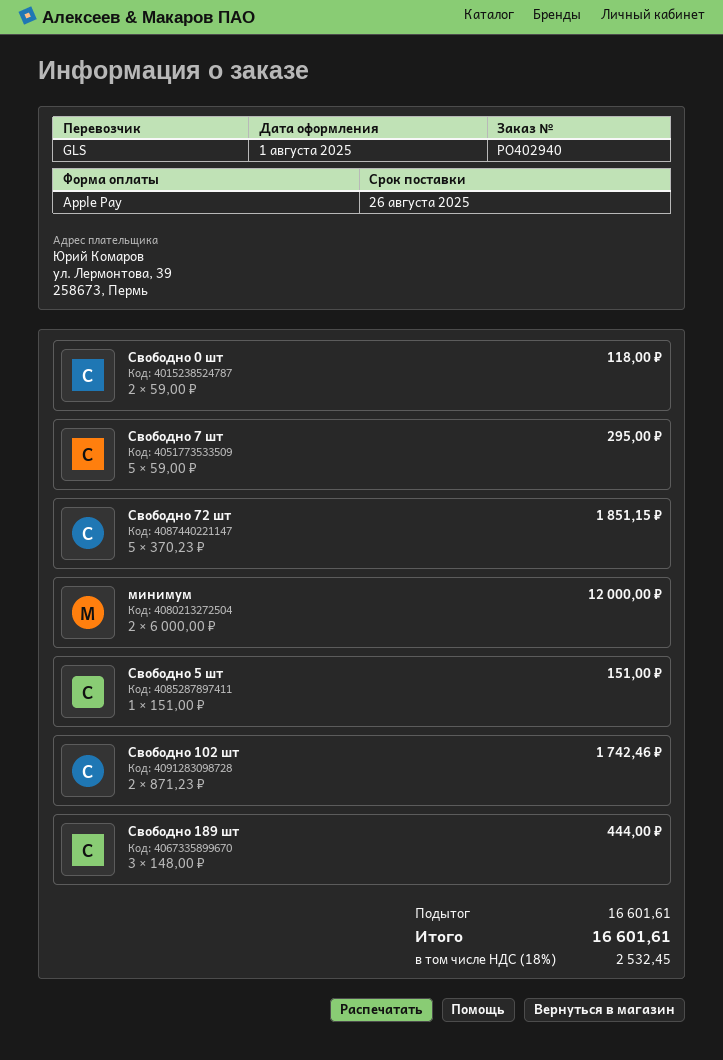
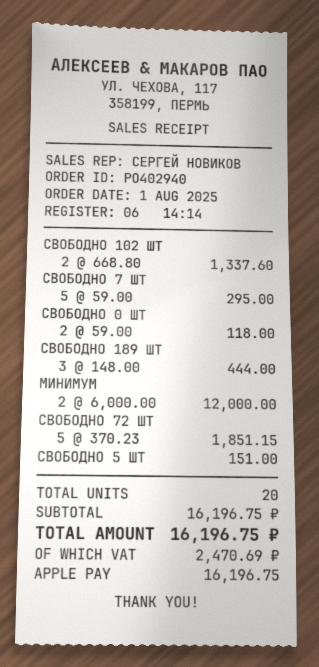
Свободно 102 шт: 2 x 871.23 = 1742.46 -> 2 x 668.80 = 1337.60
subtotal: 16601.61 -> 16196.75
tax: 2532.45 -> 2470.69
total: 16601.61 -> 16196.75

